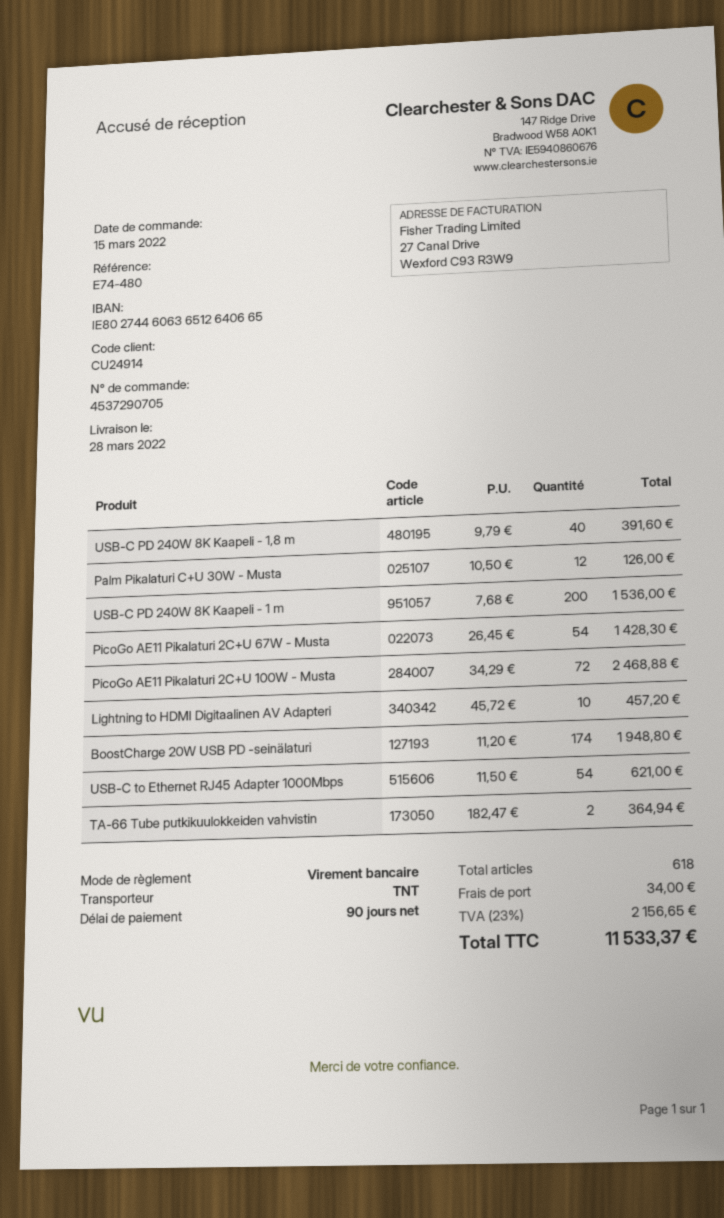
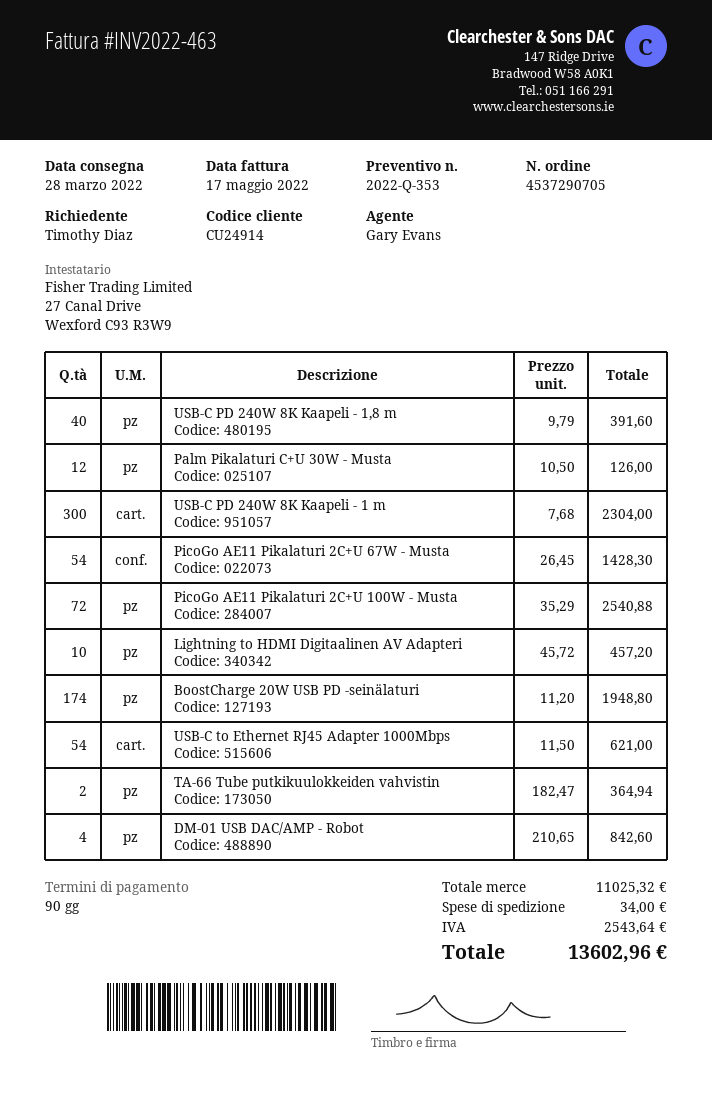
USB-C PD 240W 8K Kaapeli - 1 m: 200 x 7.68 = 1536.00 -> 300 x 7.68 = 2304.00
PicoGo AE11 Pikalaturi 2C+U 100W - Musta: 72 x 34.29 = 2468.88 -> 72 x 35.29 = 2540.88
DM-01 USB DAC/AMP - Robot: none -> 4 x 210.65 = 842.60
tax: 2156.65 -> 2543.64
total: 11533.37 -> 13602.96

